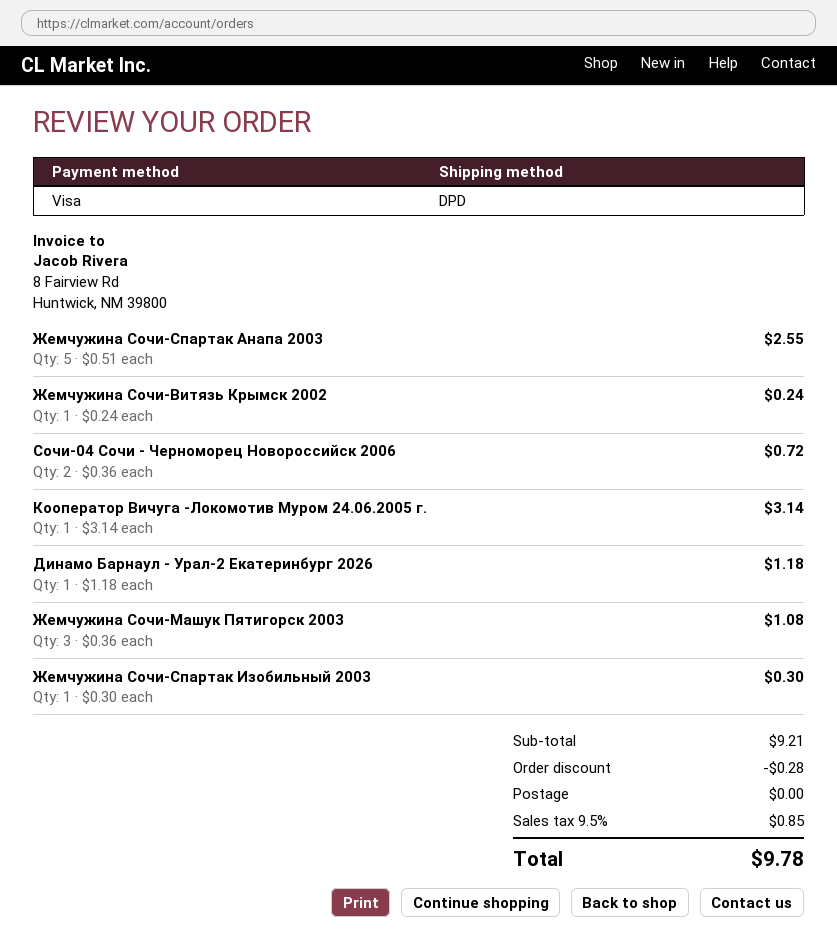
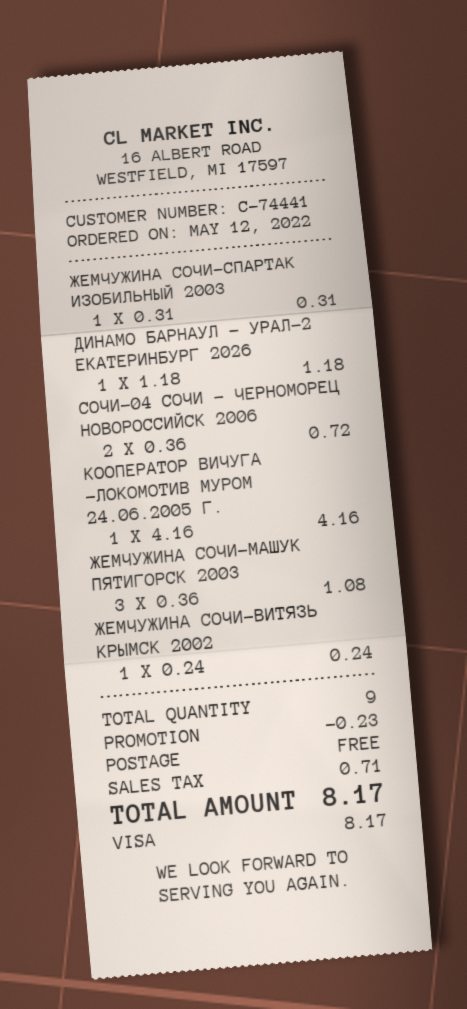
Жемчужина Сочи-Спартак Анапа 2003: 5 x 0.51 = 2.55 -> none
Кооператор Вичуга -Локомотив Муром 24.06.2005 г.: 1 x 3.14 = 3.14 -> 1 x 4.16 = 4.16
Жемчужина Сочи-Спартак Изобильный 2003: 1 x 0.30 = 0.30 -> 1 x 0.31 = 0.31
discount: 0.28 -> 0.23
tax: 0.85 -> 0.71
total: 9.78 -> 8.17

